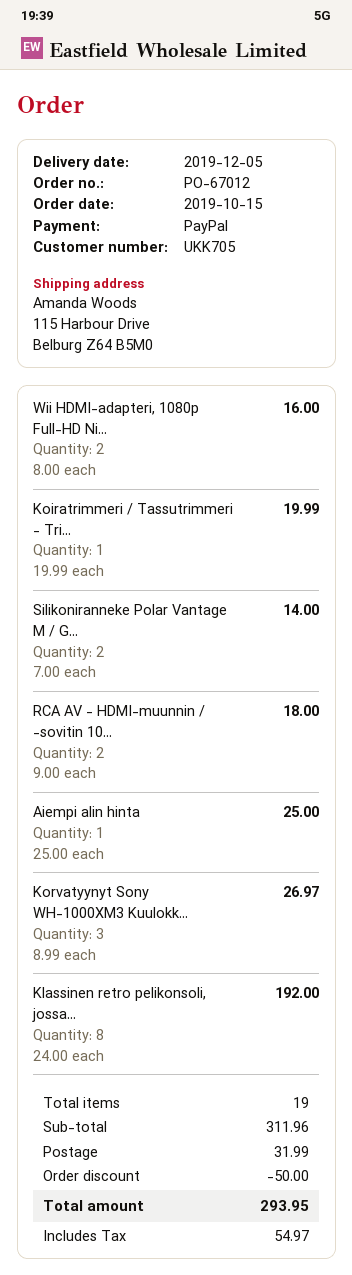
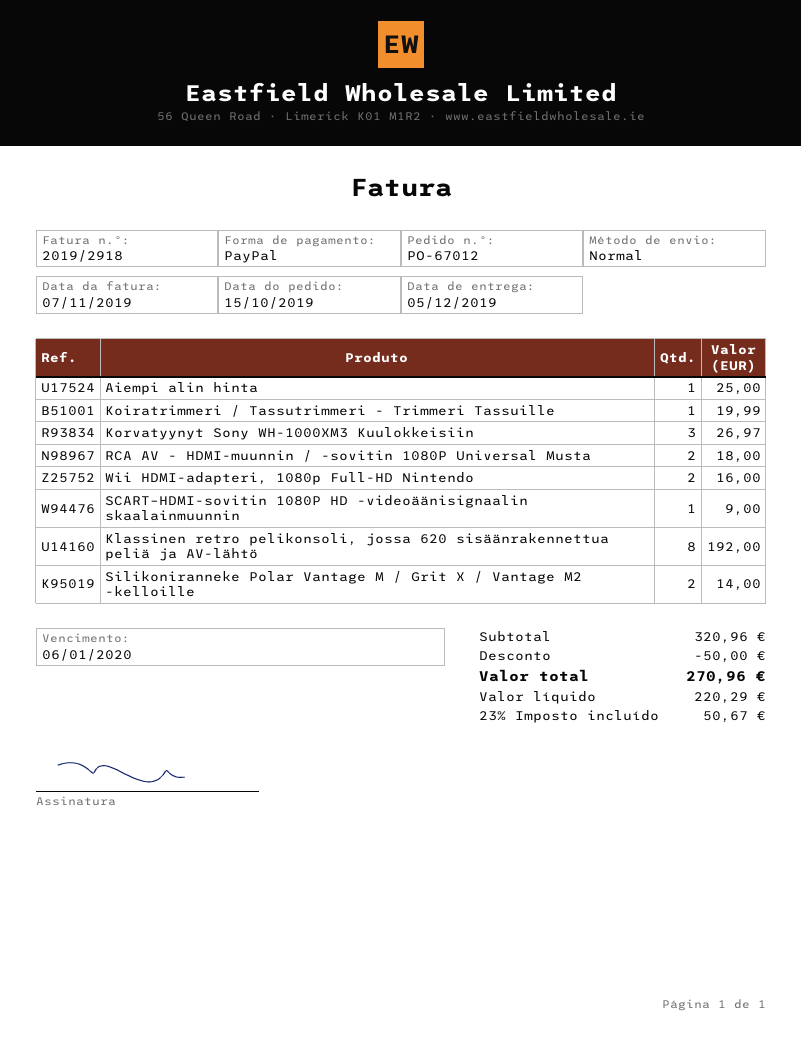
SCART–HDMI-sovitin 1080P HD -videoäänisignaalin skaalainmuunnin: none -> 1 for 9.00
subtotal: 311.96 -> 320.96
shipping: 31.99 -> none
tax: 54.97 -> 50.67
total: 293.95 -> 270.96

